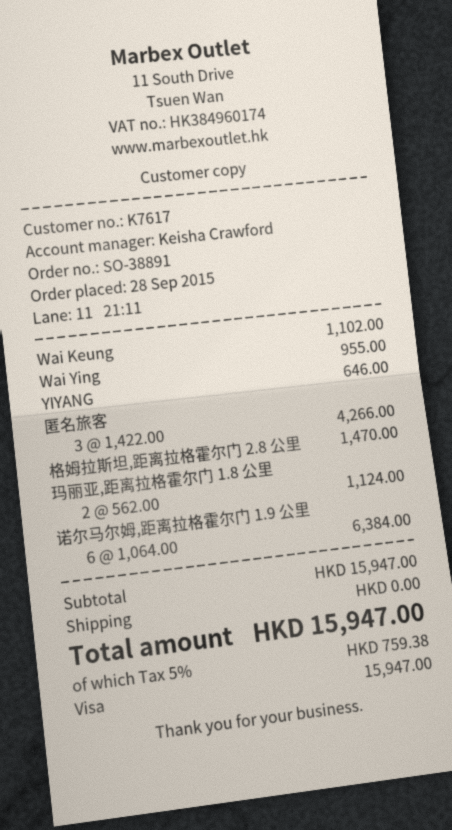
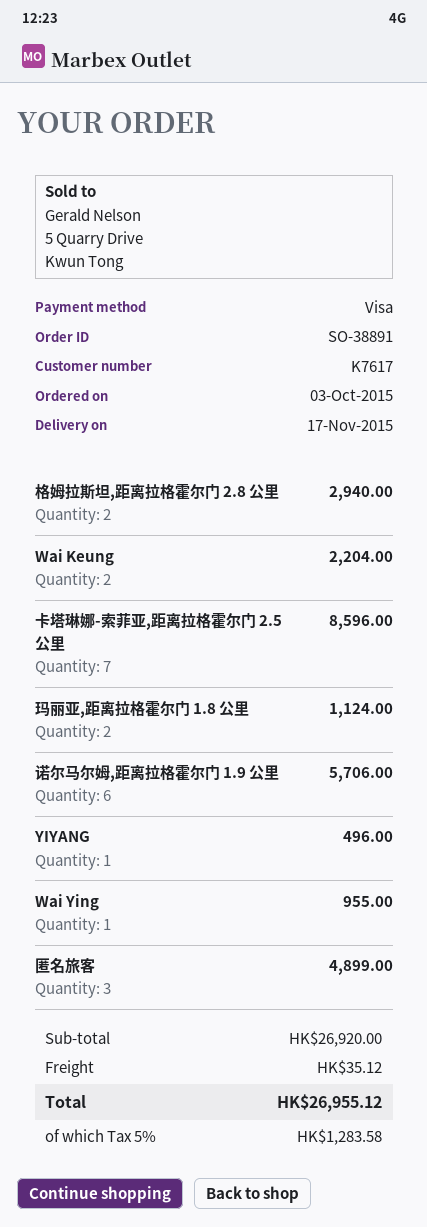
order date: 2015-09-28 -> 2015-10-03
Wai Keung: 1 for 1102.00 -> 2 for 2204.00
YIYANG: 1 for 646.00 -> 1 for 496.00
匿名旅客: 3 for 4266.00 -> 3 for 4899.00
格姆拉斯坦,距离拉格霍尔门 2.8 公里: 1 for 1470.00 -> 2 for 2940.00
诺尔马尔姆,距离拉格霍尔门 1.9 公里: 6 for 6384.00 -> 6 for 5706.00
卡塔琳娜-索菲亚,距离拉格霍尔门 2.5 公里: none -> 7 for 8596.00
subtotal: 15947.00 -> 26920.00
shipping: 0.00 -> 35.12
tax: 5% = 759.38 -> 5% = 1283.58
total: 15947.00 -> 26955.12

